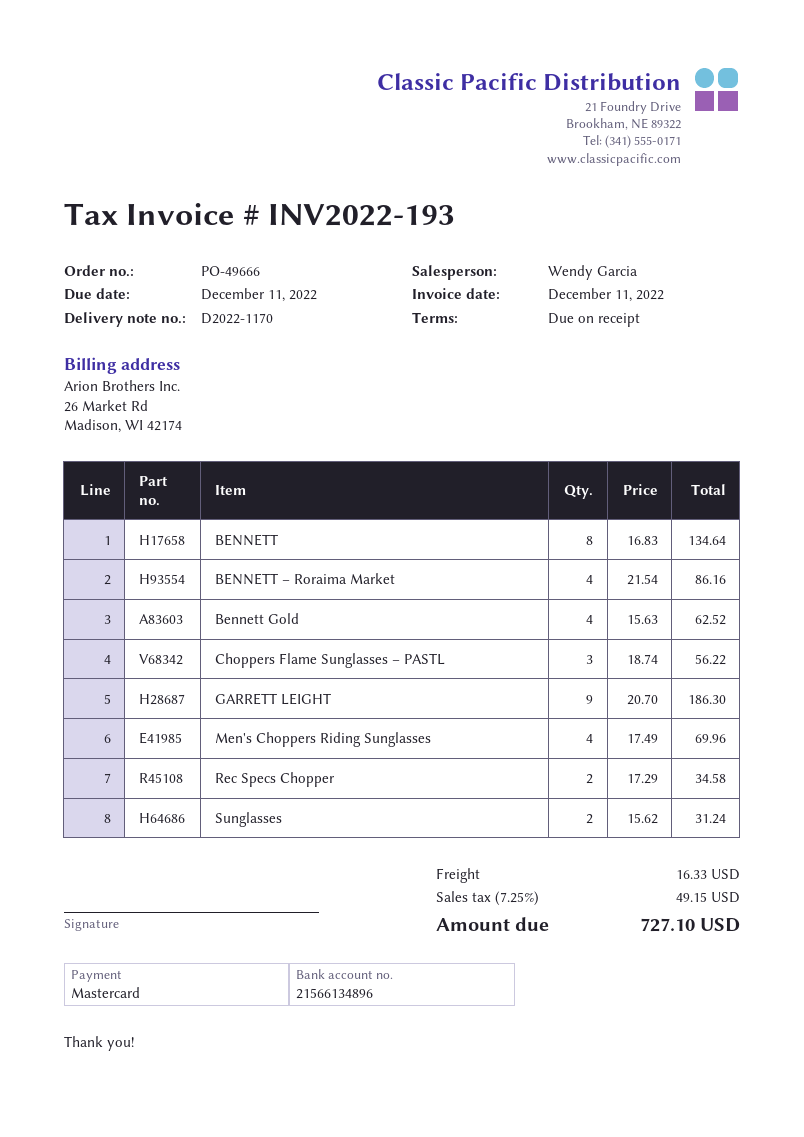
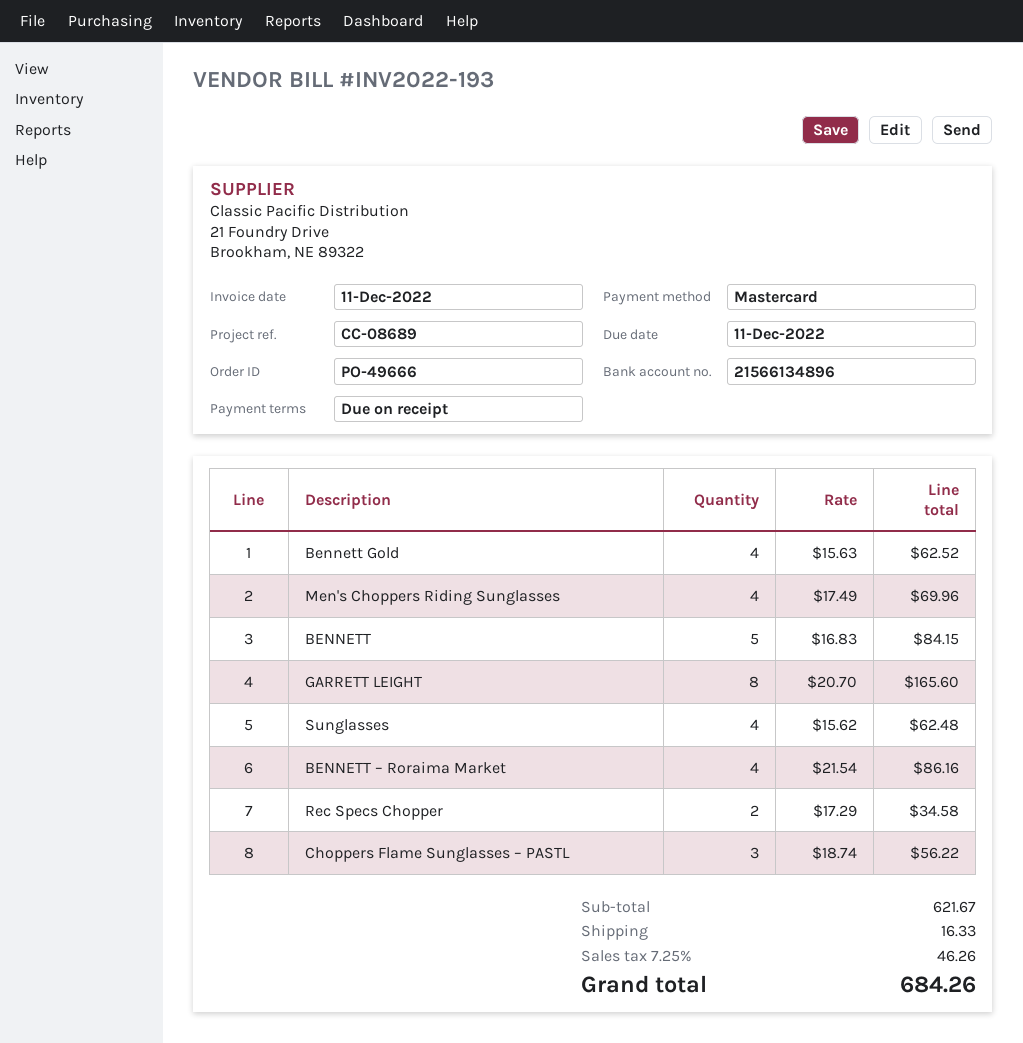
BENNETT: 8 x 16.83 = 134.64 -> 5 x 16.83 = 84.15
GARRETT LEIGHT: 9 x 20.70 = 186.30 -> 8 x 20.70 = 165.60
Sunglasses: 2 x 15.62 = 31.24 -> 4 x 15.62 = 62.48
tax: 7.25% = 49.15 -> 7.25% = 46.26
total: 727.10 -> 684.26

